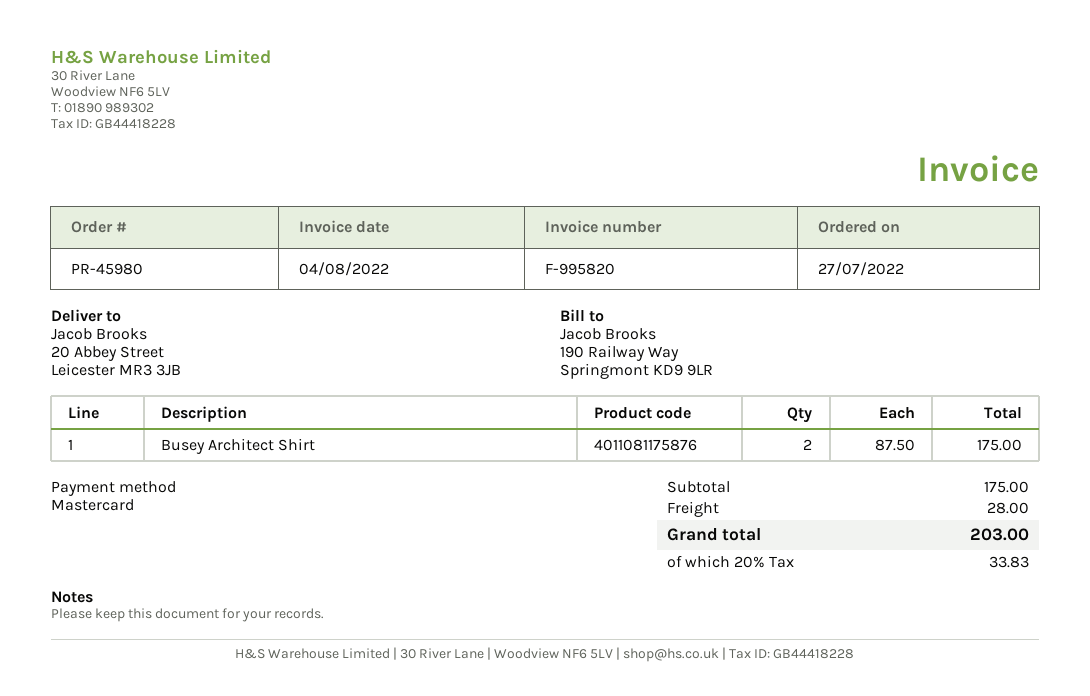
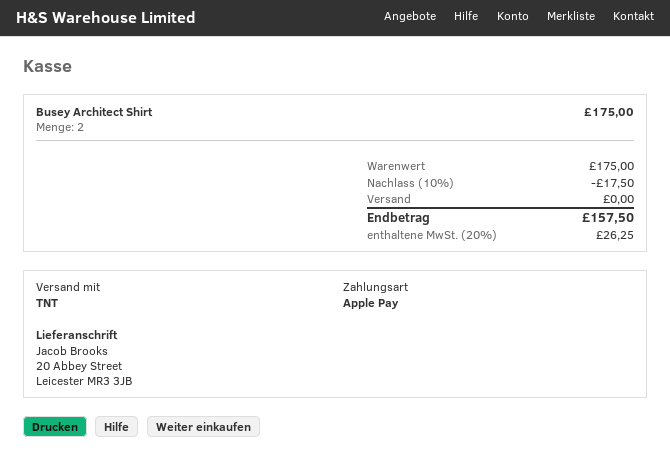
payment method: Mastercard -> Apple Pay
discount: none -> 10% = 17.50
shipping: 28.00 -> 0.00
tax: 20% = 33.83 -> 20% = 26.25
total: 203.00 -> 157.50

